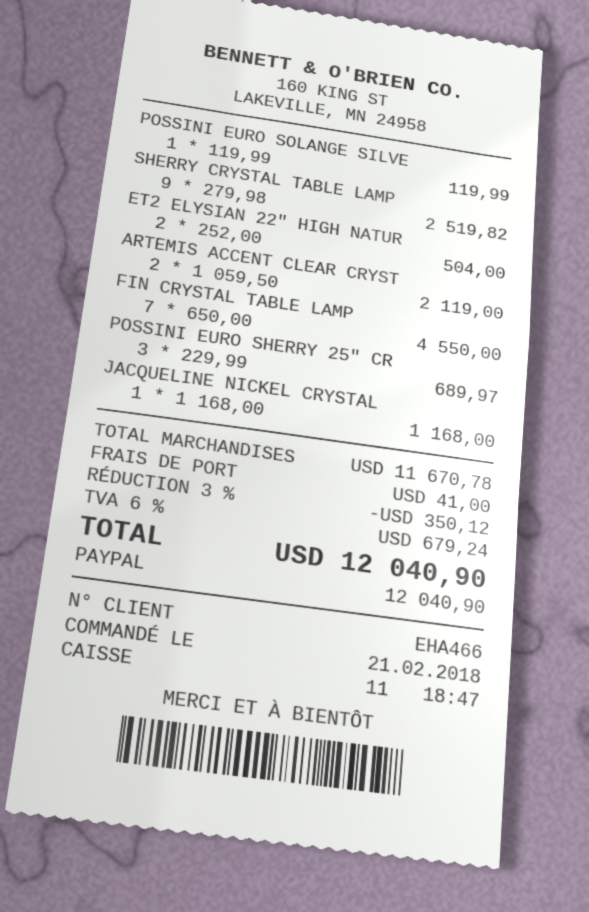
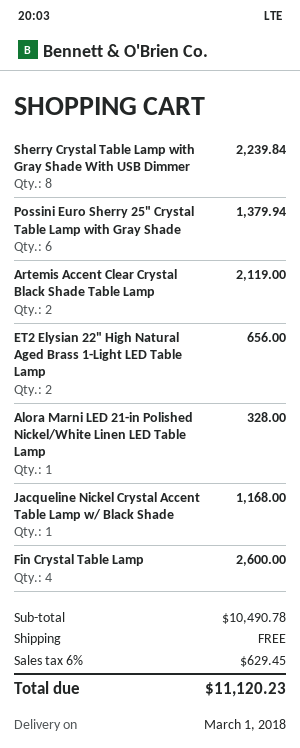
POSSINI EURO SOLANGE SILVE: 1 for 119.99 -> none
SHERRY CRYSTAL TABLE LAMP: 9 for 2519.82 -> 8 for 2239.84
ET2 ELYSIAN 22" HIGH NATUR: 2 for 504.00 -> 2 for 656.00
FIN CRYSTAL TABLE LAMP: 7 for 4550.00 -> 4 for 2600.00
POSSINI EURO SHERRY 25" CR: 3 for 689.97 -> 6 for 1379.94
Alora Marni LED 21-in Polished Nickel/White Linen LED Table Lamp: none -> 1 for 328.00
subtotal: 11670.78 -> 10490.78
discount: 3% = 350.12 -> none
shipping: 41.00 -> 0.00
tax: 6% = 679.24 -> 6% = 629.45
total: 12040.90 -> 11120.23

